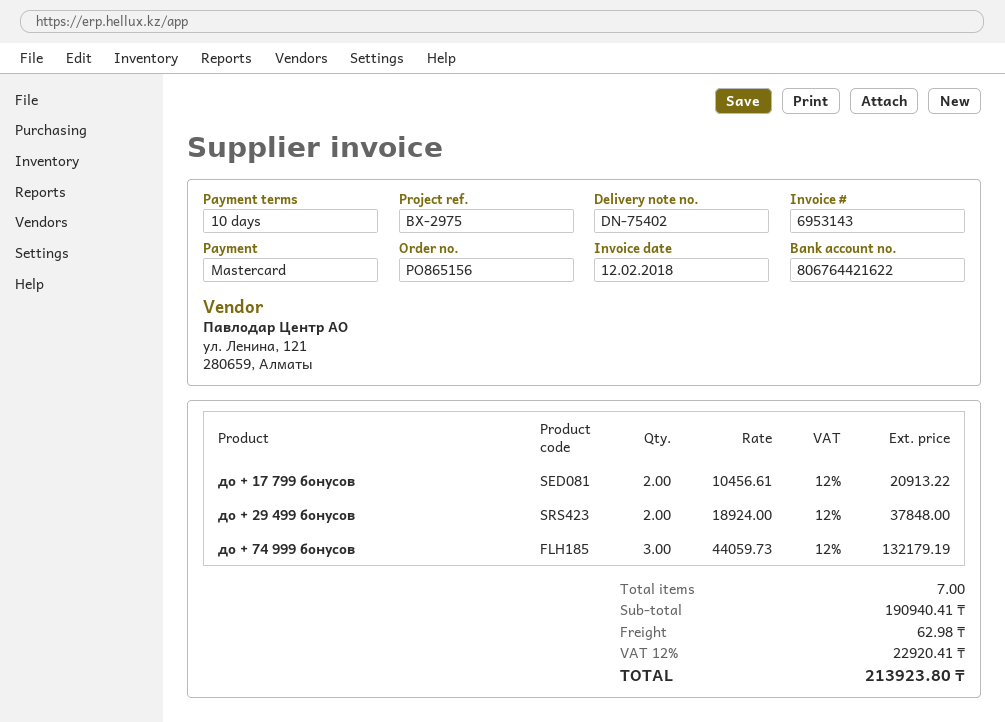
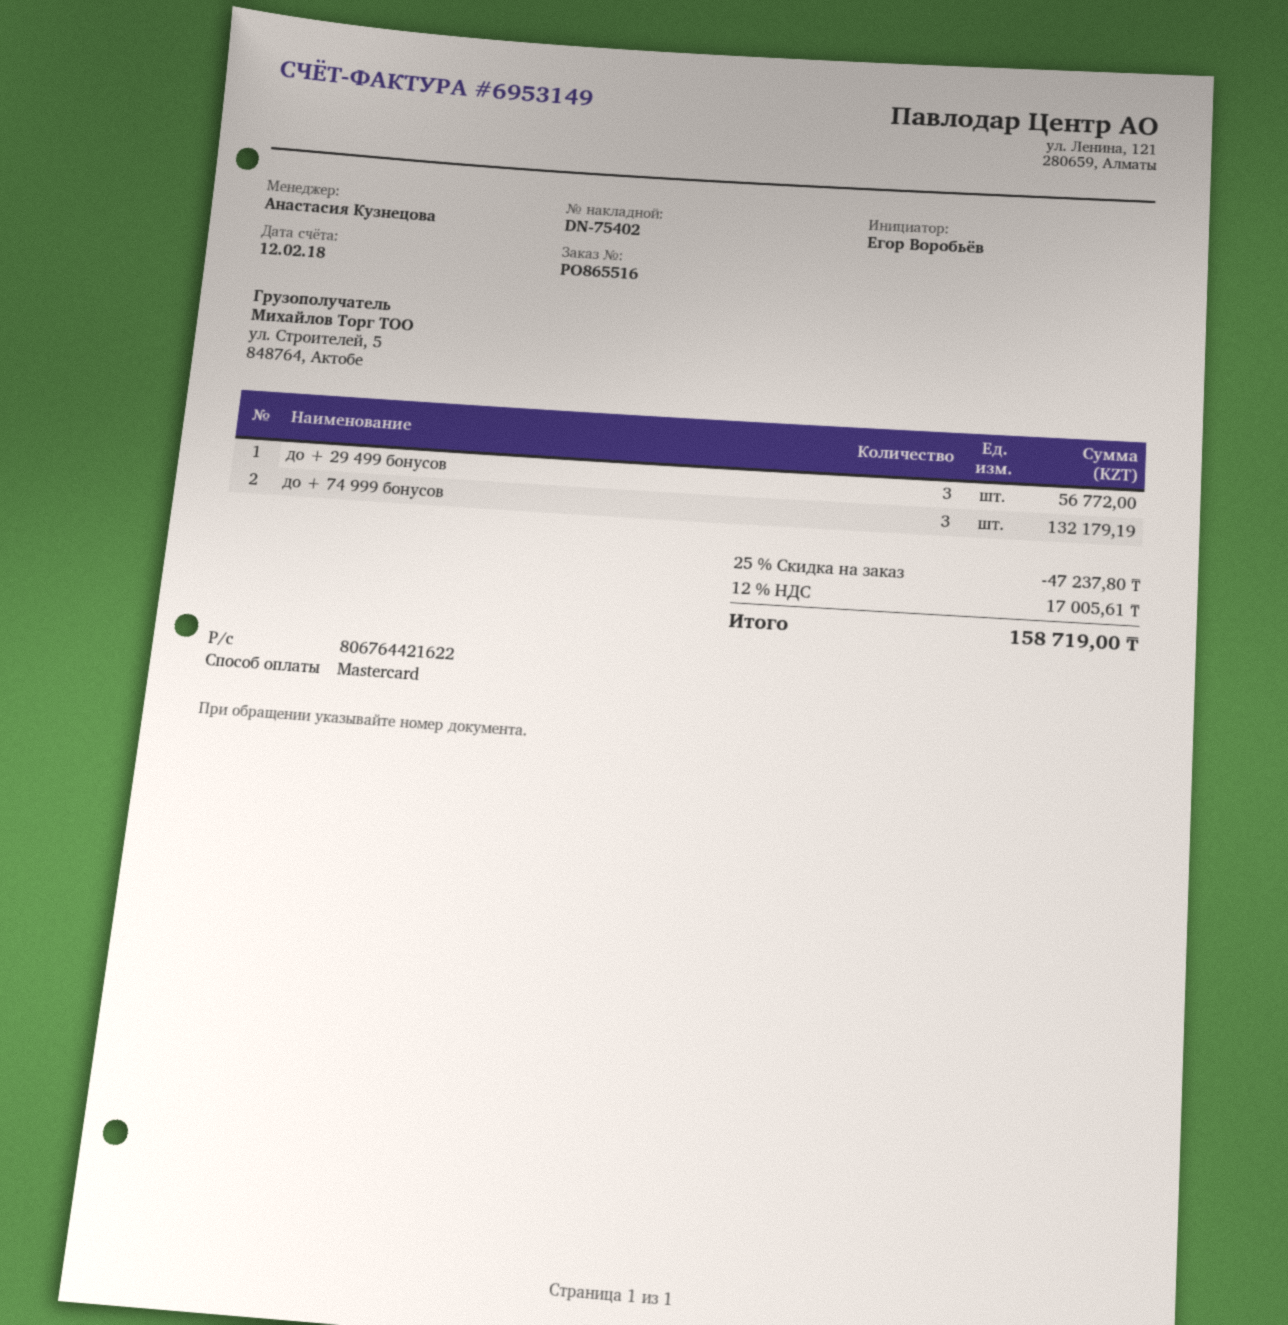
order number: PO865156 -> PO865516
invoice number: 6953143 -> 6953149
до + 17 799 бонусов: 2 for 20913.22 -> none
до + 29 499 бонусов: 2 for 37848.00 -> 3 for 56772.00
discount: none -> 25% = 47237.80
shipping: 62.98 -> none
tax: 12% = 22920.41 -> 12% = 17005.61
total: 213923.80 -> 158719.00

